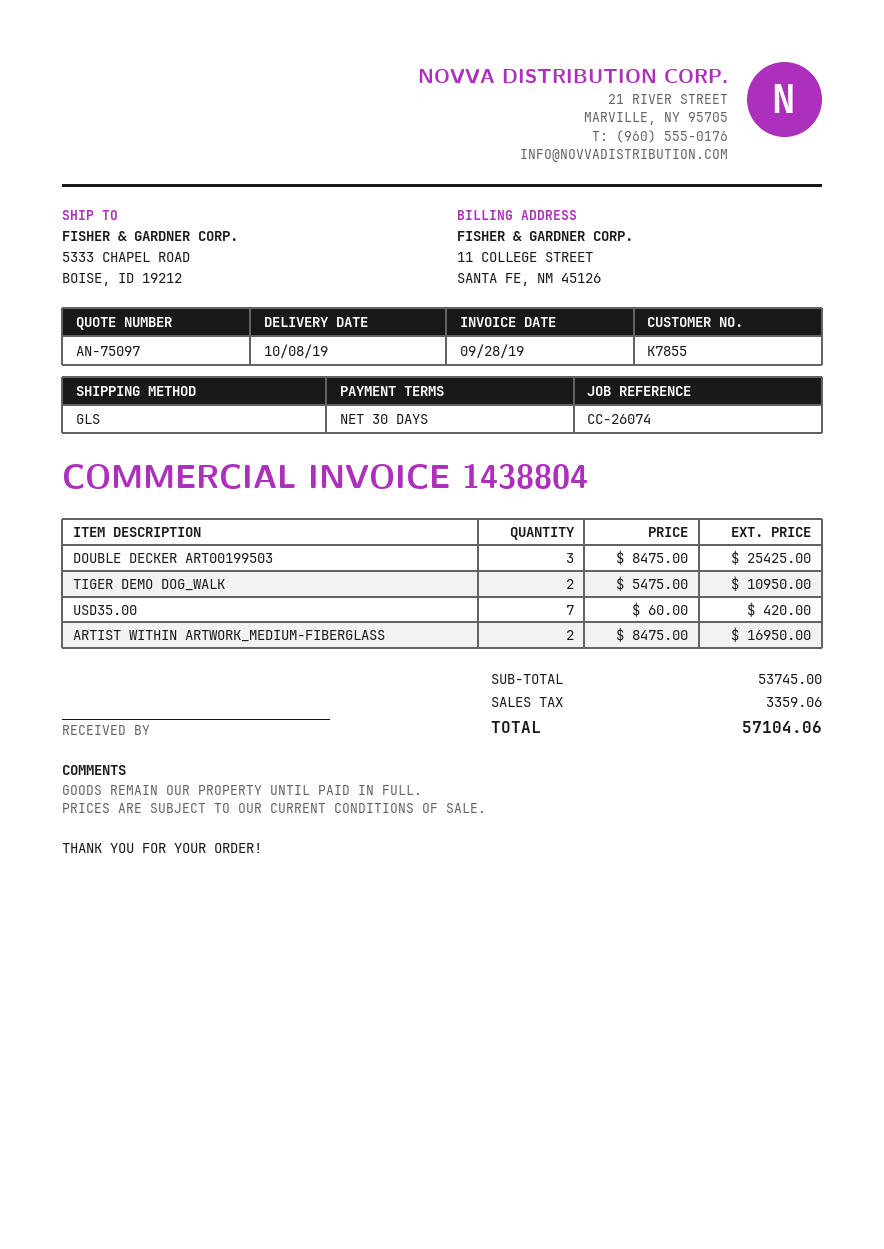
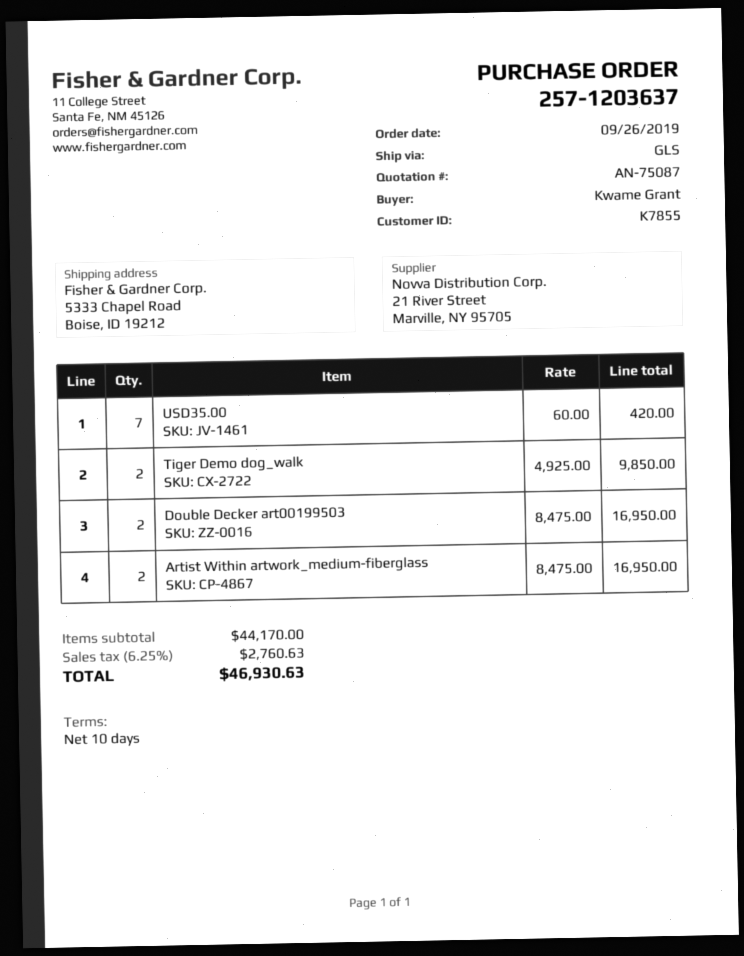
quote number: AN-75097 -> AN-75087
payment terms: 30 days -> 10 days
DOUBLE DECKER ART00199503: 3 x 8475.00 = 25425.00 -> 2 x 8475.00 = 16950.00
TIGER DEMO DOG_WALK: 2 x 5475.00 = 10950.00 -> 2 x 4925.00 = 9850.00
subtotal: 53745.00 -> 44170.00
tax: 3359.06 -> 2760.63
total: 57104.06 -> 46930.63

